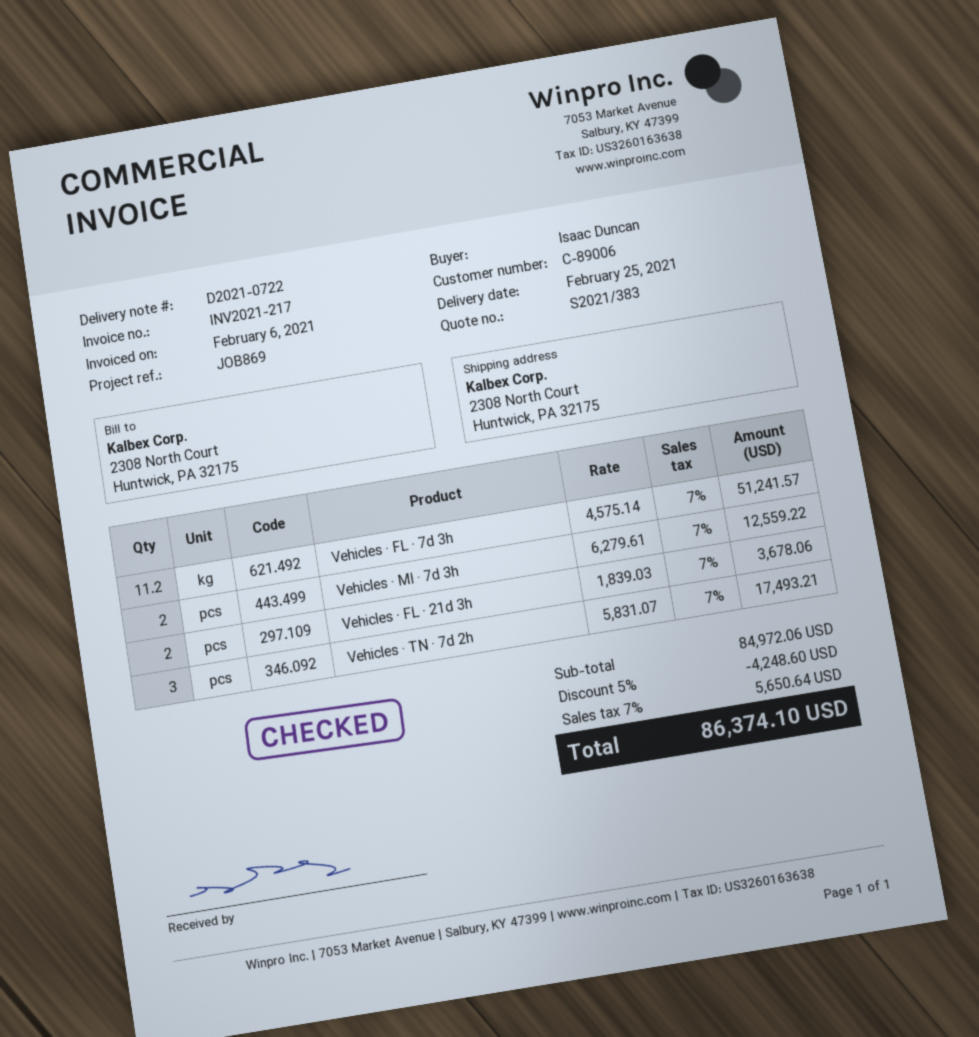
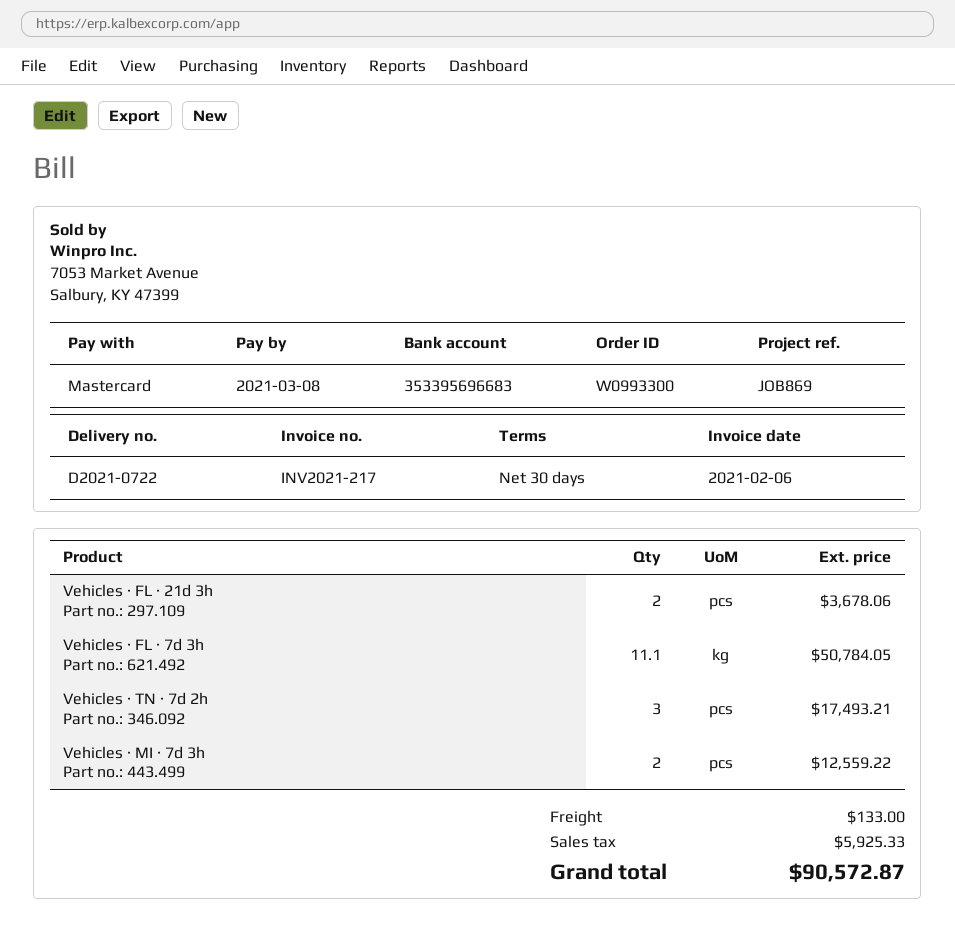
Vehicles · FL · 7d 3h: 11.2 for 51241.57 -> 11.1 for 50784.05
discount: 5% = 4248.60 -> none
shipping: none -> 133.00
tax: 5650.64 -> 5925.33
total: 86374.10 -> 90572.87

